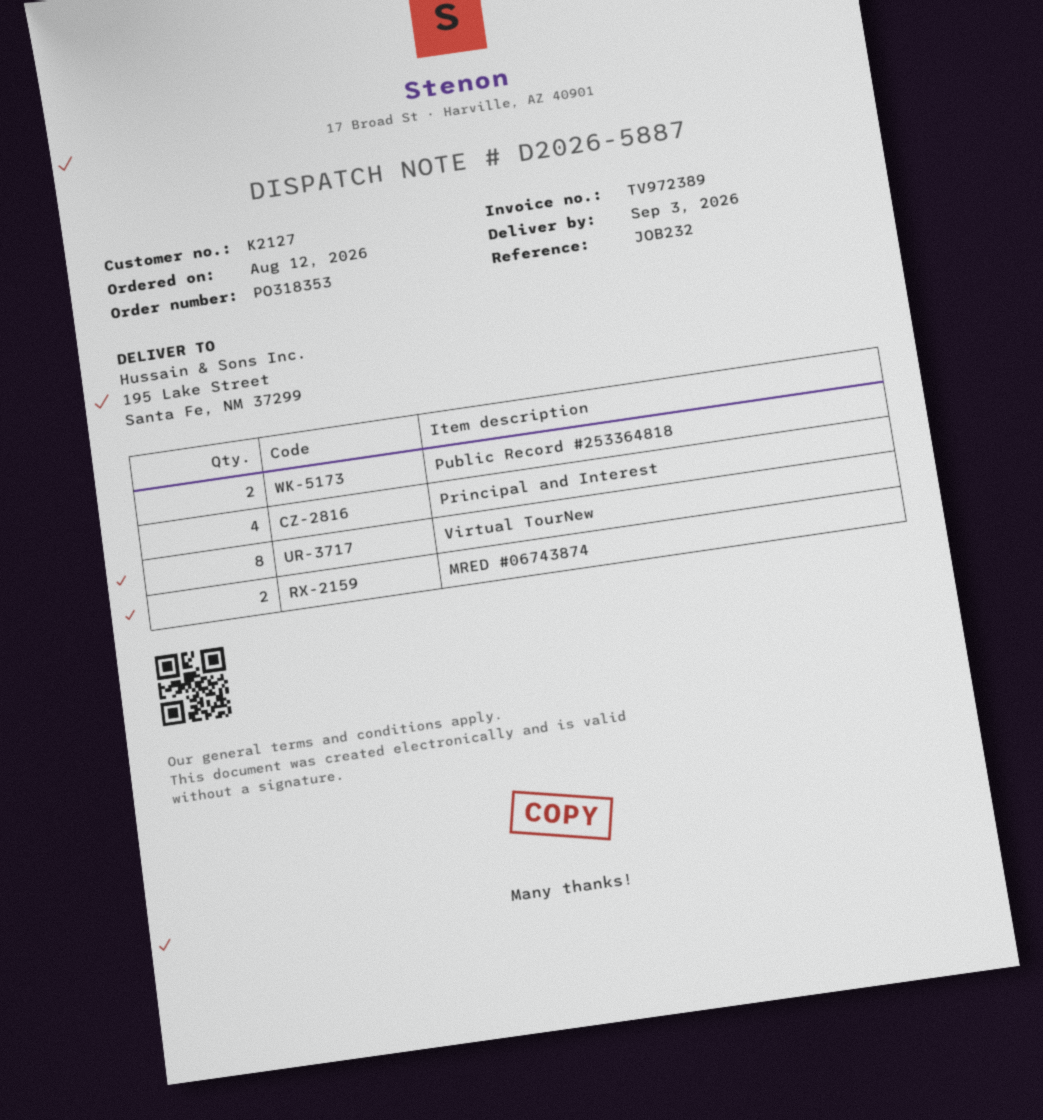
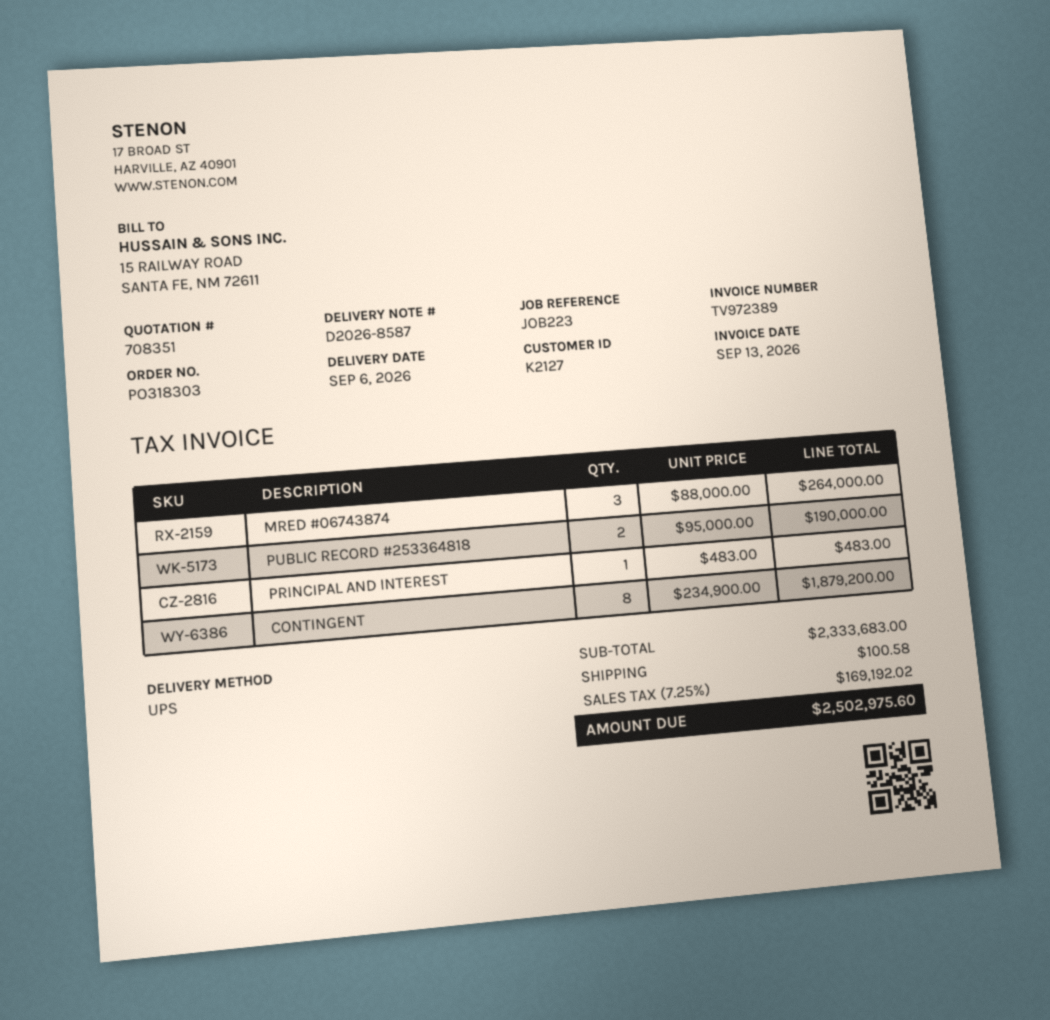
order number: PO318353 -> PO318303
delivery note number: D2026-5887 -> D2026-8587
delivery date: 2026-09-03 -> 2026-09-06
reference: JOB232 -> JOB223
Principal and Interest: 4 -> 1
Virtual TourNew: 8 -> none
MRED #06743874: 2 -> 3
CONTINGENT: none -> 8

